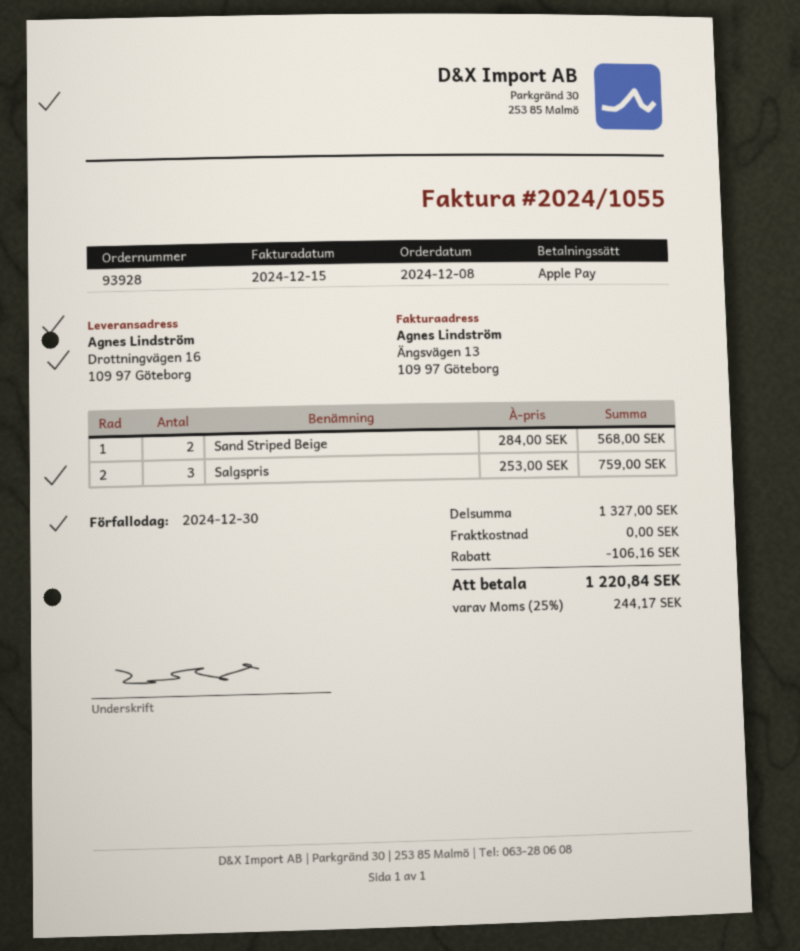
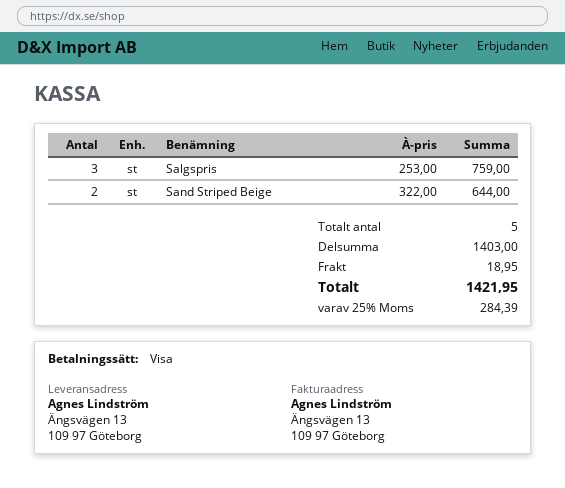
payment method: Apple Pay -> Visa
ship to: Drottningvägen 16, 109 97 Göteborg -> Ängsvägen 13, 109 97 Göteborg
Sand Striped Beige: 2 x 284.00 = 568.00 -> 2 x 322.00 = 644.00
subtotal: 1327.00 -> 1403.00
discount: 106.16 -> none
shipping: 0.00 -> 18.95
tax: 25% = 244.17 -> 25% = 284.39
total: 1220.84 -> 1421.95

